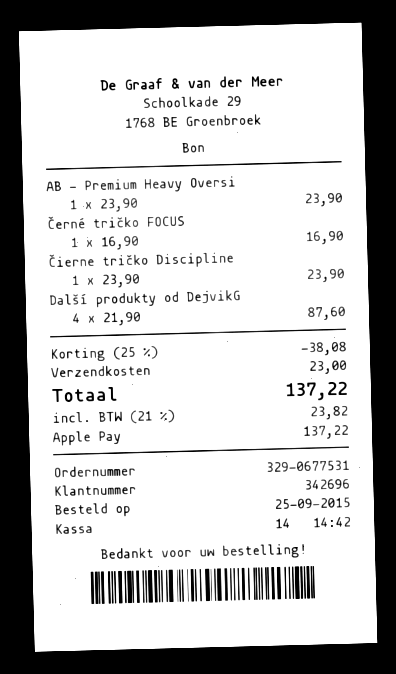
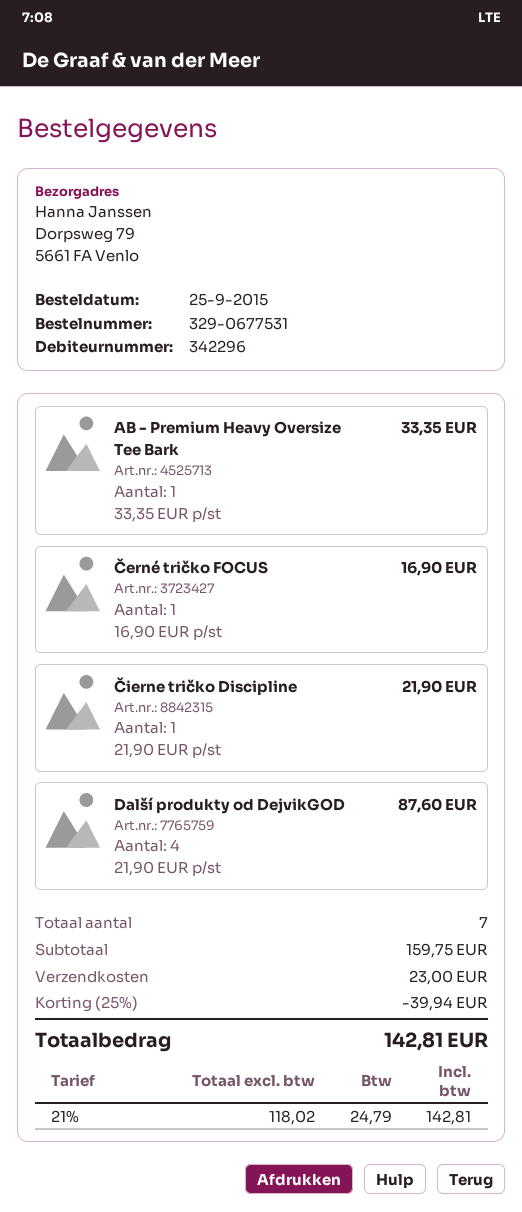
customer number: 342696 -> 342296
AB - Premium Heavy Oversi: 1 x 23.90 = 23.90 -> 1 x 33.35 = 33.35
Čierne tričko Discipline: 1 x 23.90 = 23.90 -> 1 x 21.90 = 21.90
discount: 25% = 38.08 -> 25% = 39.94
tax: 21% = 23.82 -> 21% = 24.79
total: 137.22 -> 142.81

